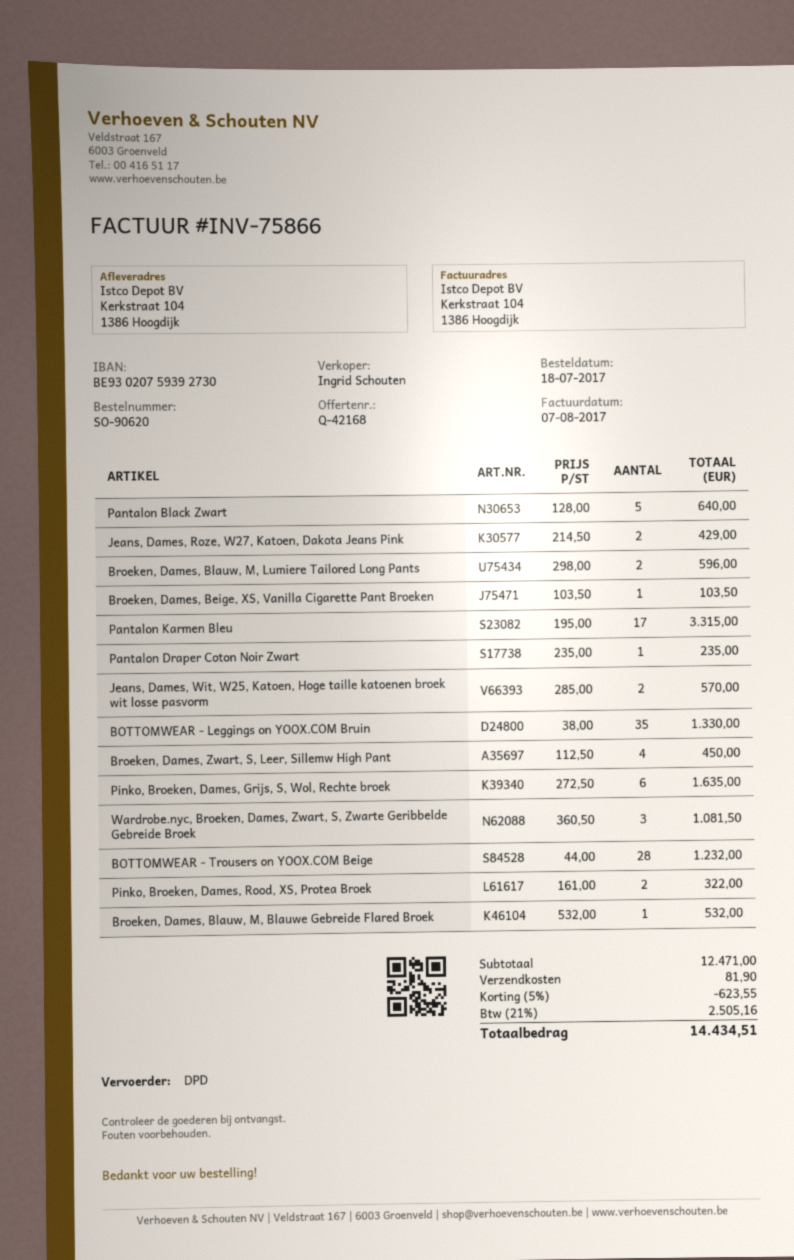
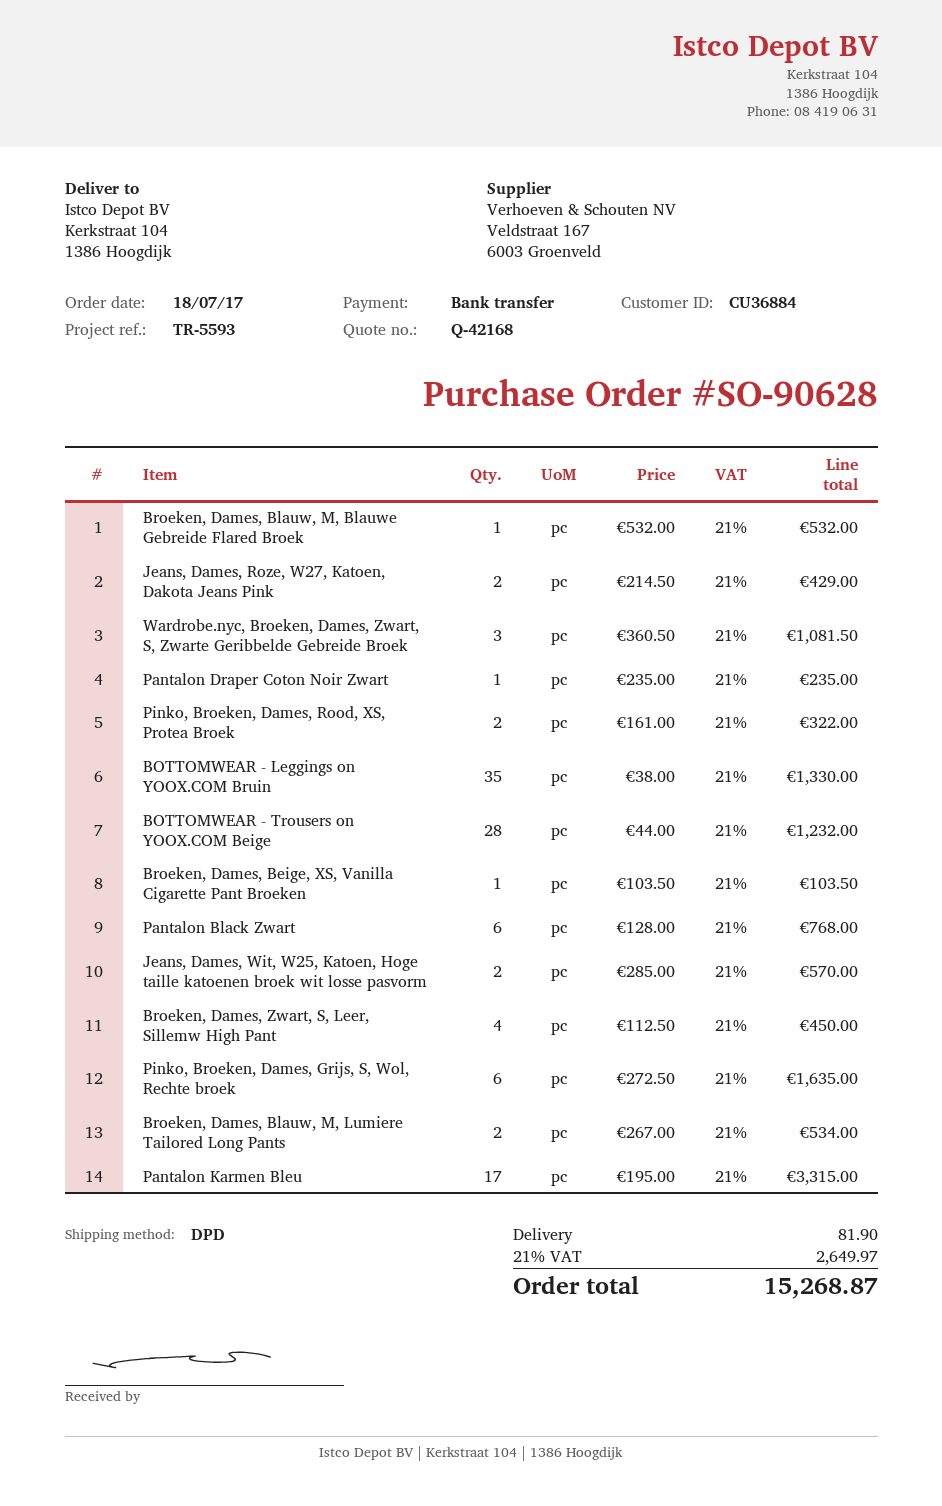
order number: SO-90620 -> SO-90628
Pantalon Black Zwart: 5 x 128.00 = 640.00 -> 6 x 128.00 = 768.00
Broeken, Dames, Blauw, M, Lumiere Tailored Long Pants: 2 x 298.00 = 596.00 -> 2 x 267.00 = 534.00
discount: 5% = 623.55 -> none
tax: 21% = 2505.16 -> 21% = 2649.97
total: 14434.51 -> 15268.87

